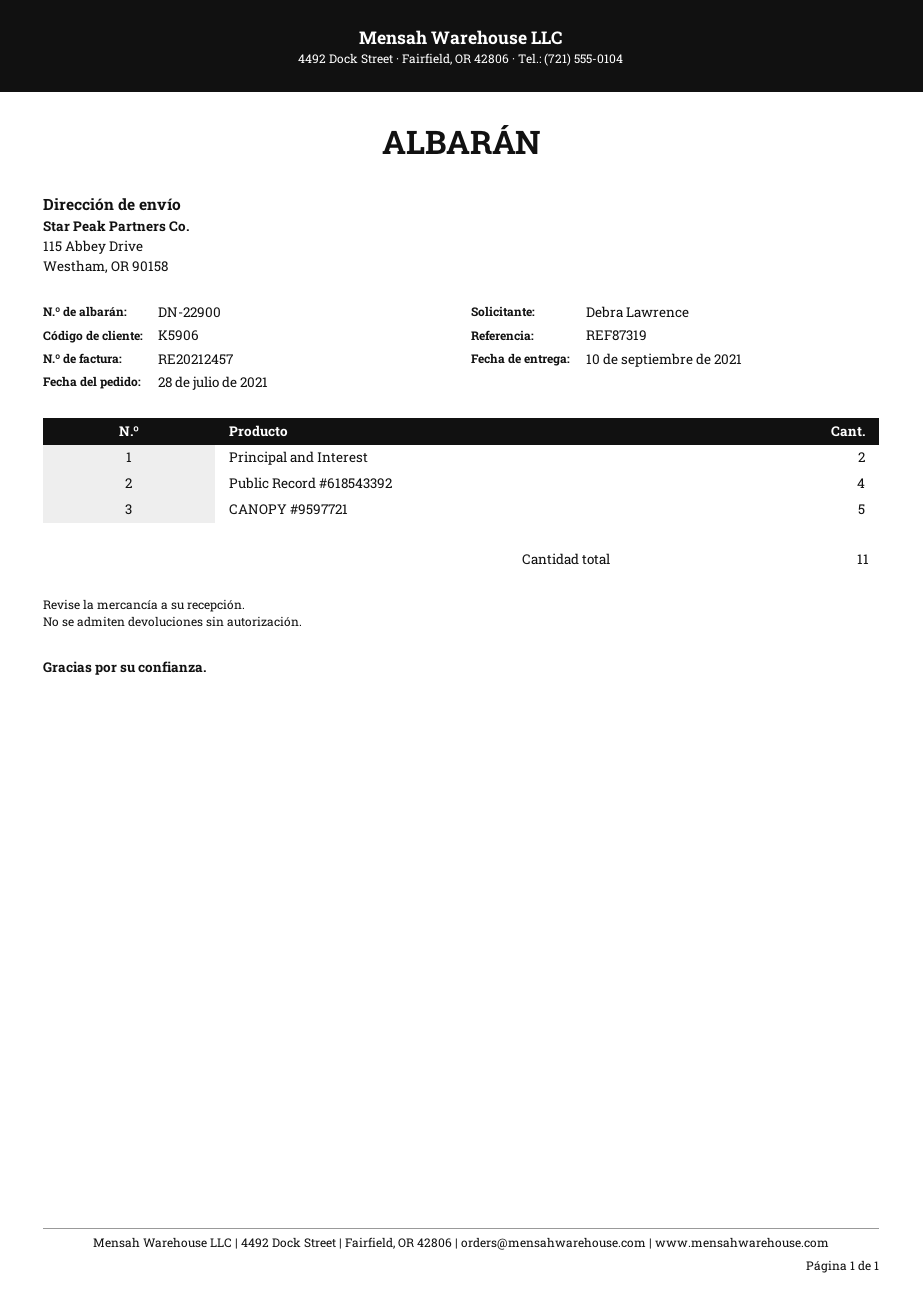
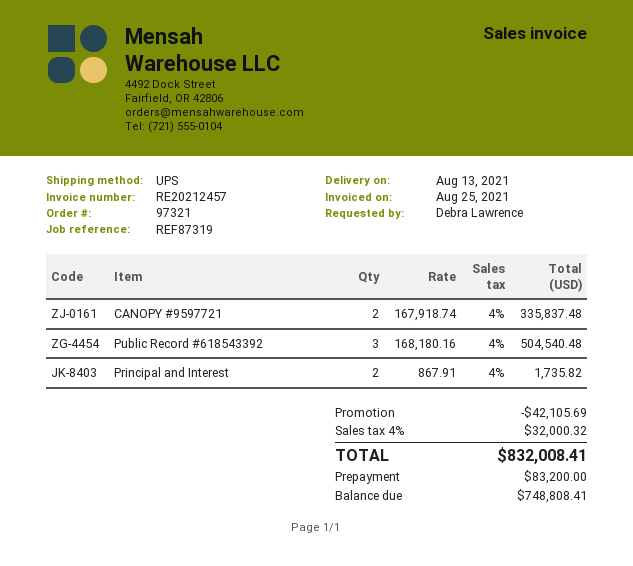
delivery date: 2021-09-10 -> 2021-08-13
Public Record #618543392: 4 -> 3
CANOPY #9597721: 5 -> 2

